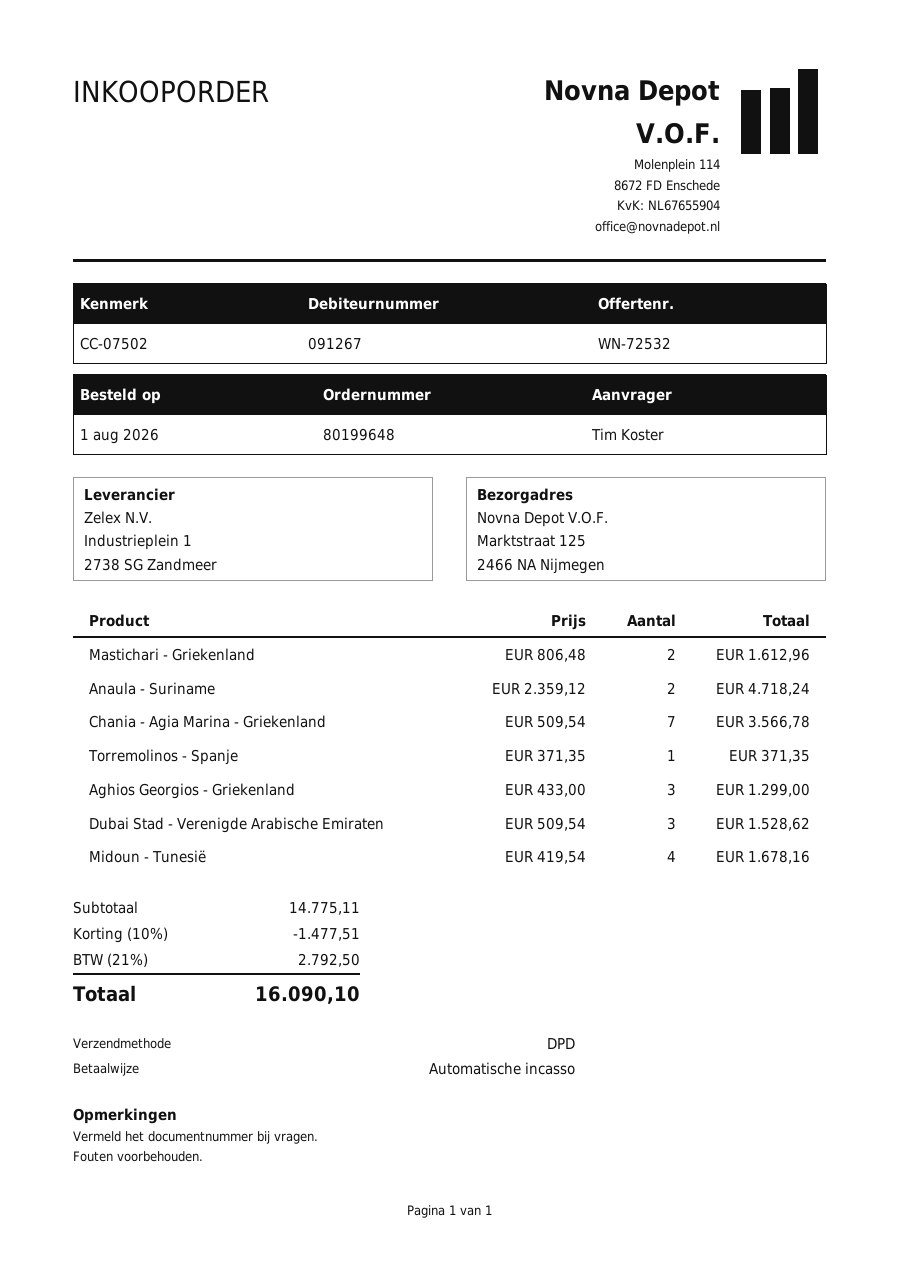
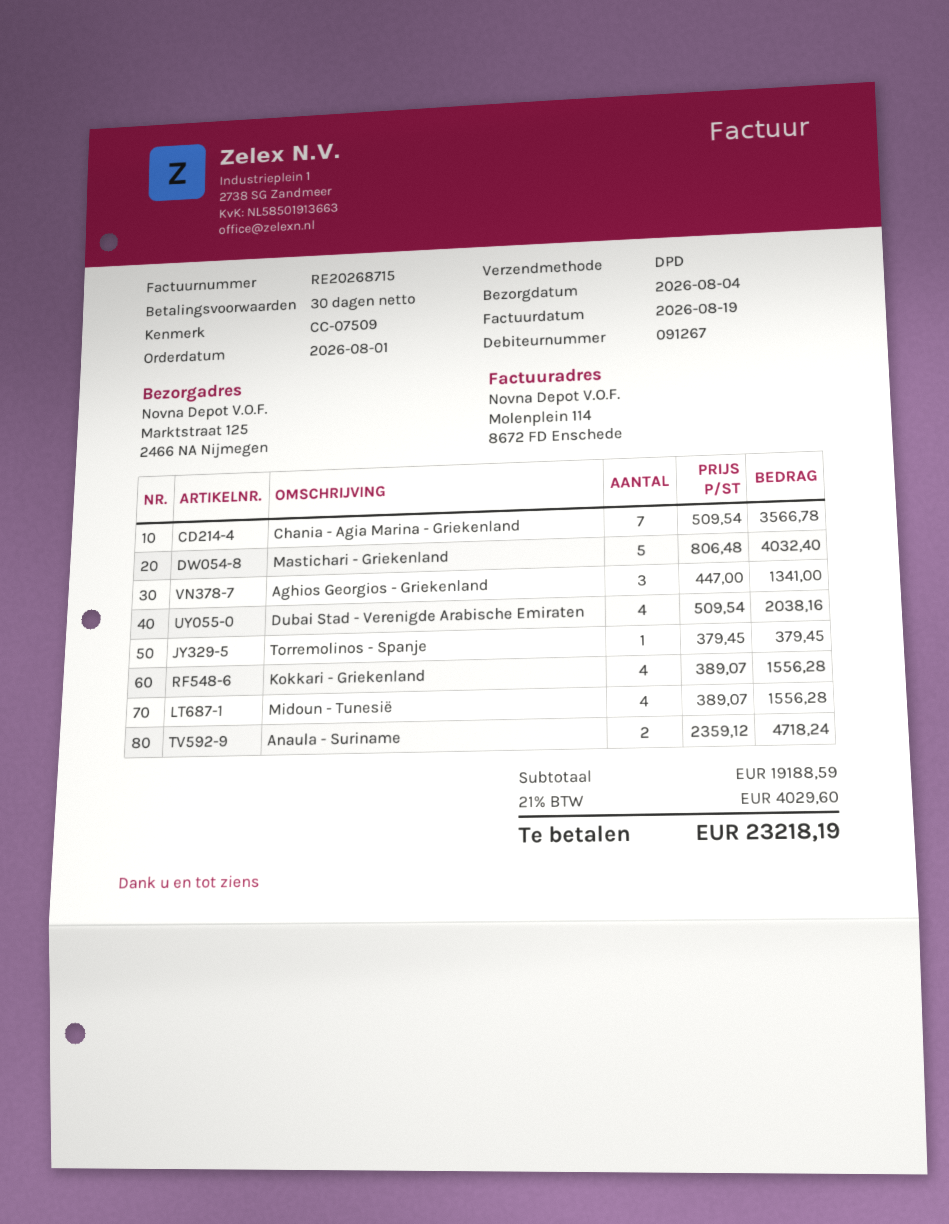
reference: CC-07502 -> CC-07509
Mastichari - Griekenland: 2 x 806.48 = 1612.96 -> 5 x 806.48 = 4032.40
Torremolinos - Spanje: 1 x 371.35 = 371.35 -> 1 x 379.45 = 379.45
Aghios Georgios - Griekenland: 3 x 433.00 = 1299.00 -> 3 x 447.00 = 1341.00
Dubai Stad - Verenigde Arabische Emiraten: 3 x 509.54 = 1528.62 -> 4 x 509.54 = 2038.16
Midoun - Tunesië: 4 x 419.54 = 1678.16 -> 4 x 389.07 = 1556.28
Kokkari - Griekenland: none -> 4 x 389.07 = 1556.28
subtotal: 14775.11 -> 19188.59
discount: 10% = 1477.51 -> none
tax: 21% = 2792.50 -> 21% = 4029.60
total: 16090.10 -> 23218.19

